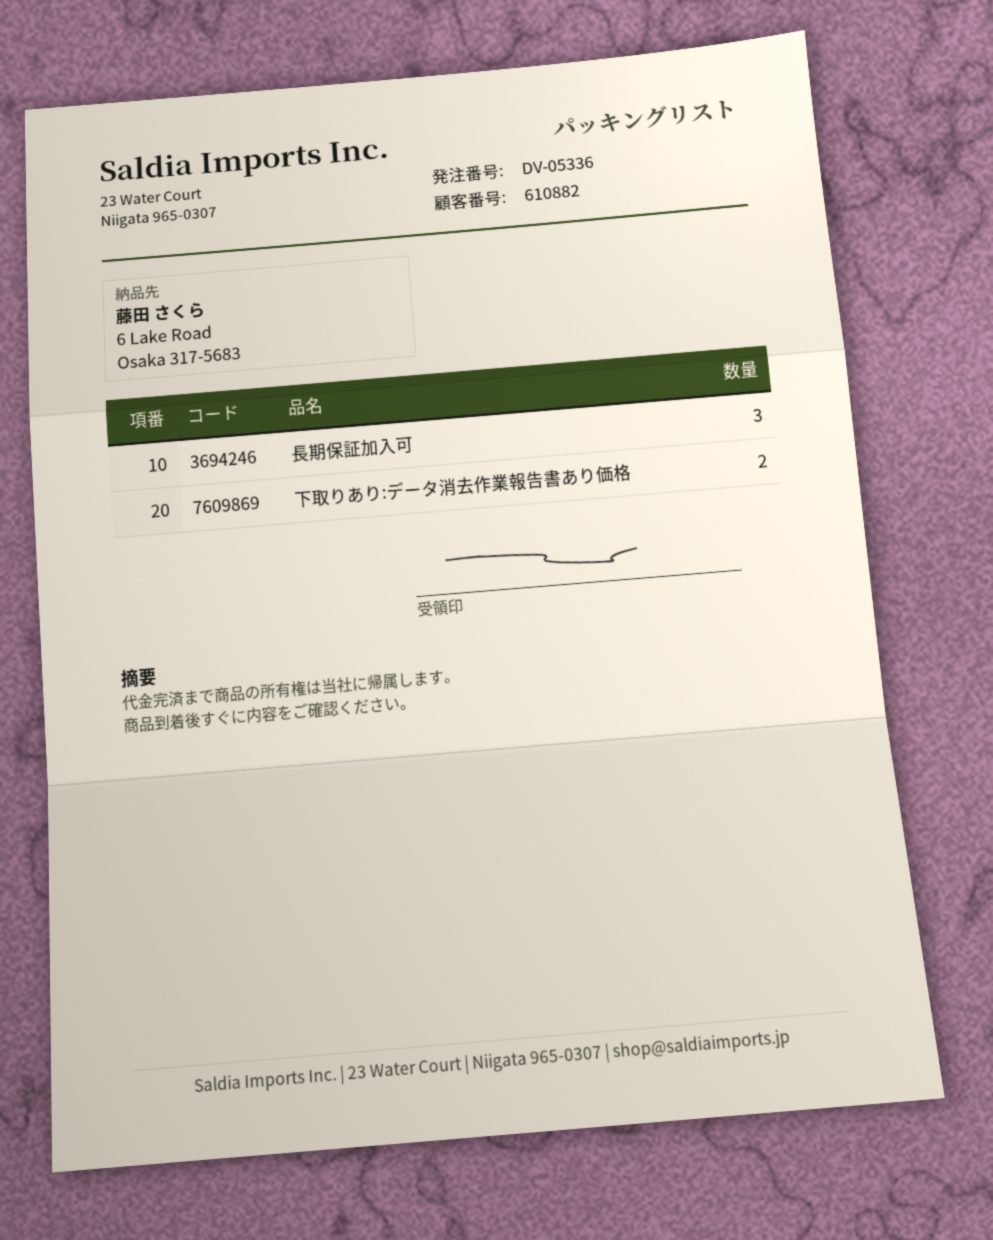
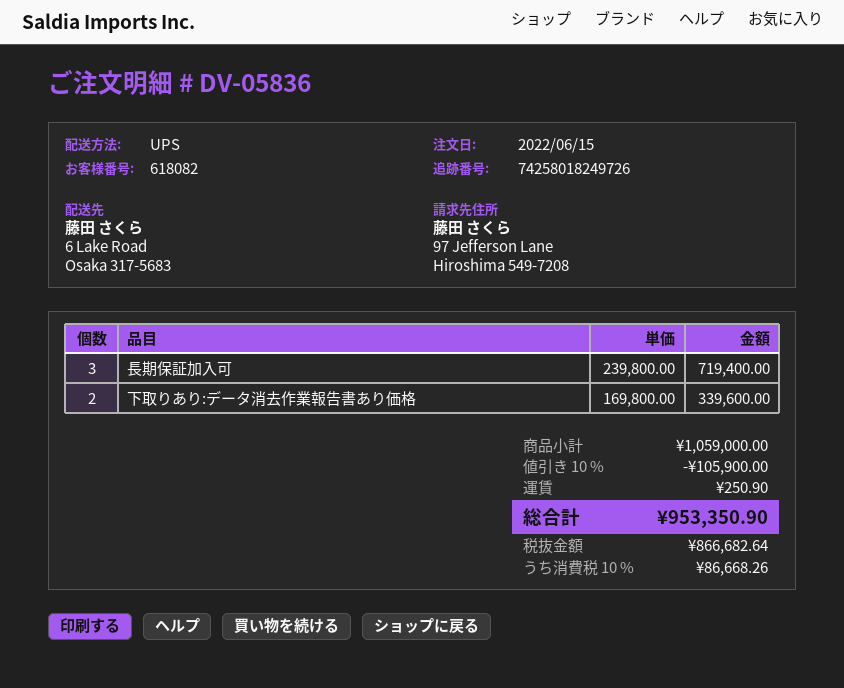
order number: DV-05336 -> DV-05836
customer number: 610882 -> 618082

